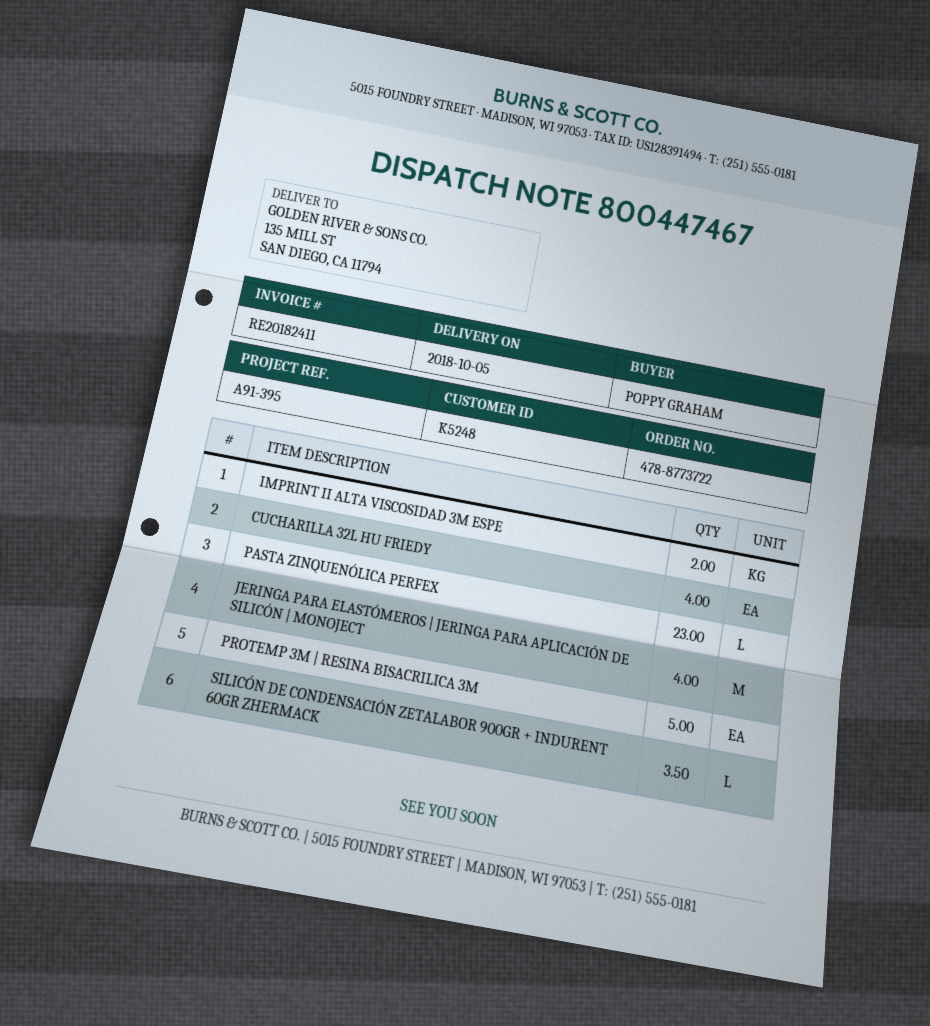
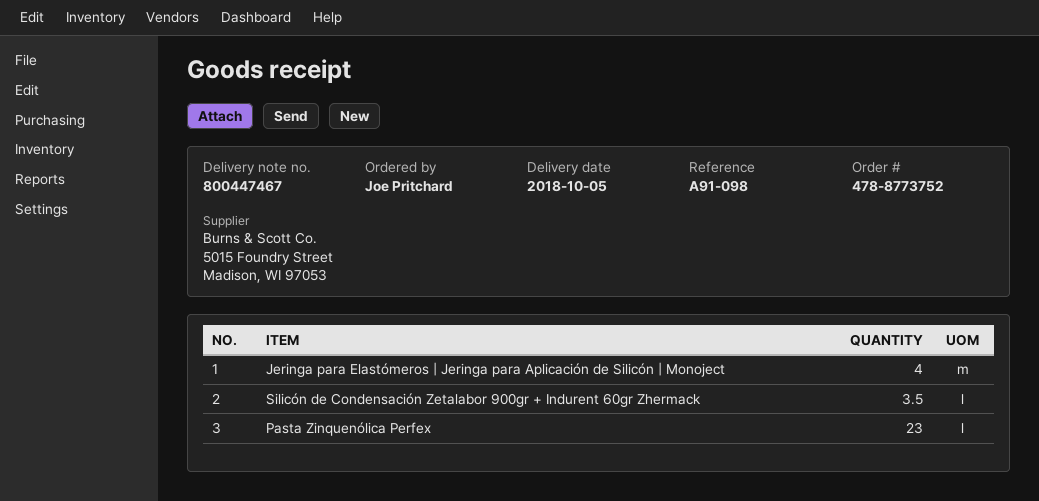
order number: 478-8773722 -> 478-8773752
reference: A91-395 -> A91-098
ordered by: POPPY GRAHAM -> Joe Pritchard
IMPRINT II ALTA VISCOSIDAD 3M ESPE: 2 -> none
CUCHARILLA 32L HU FRIEDY: 4 -> none
PROTEMP 3M | RESINA BISACRILICA 3M: 5 -> none

